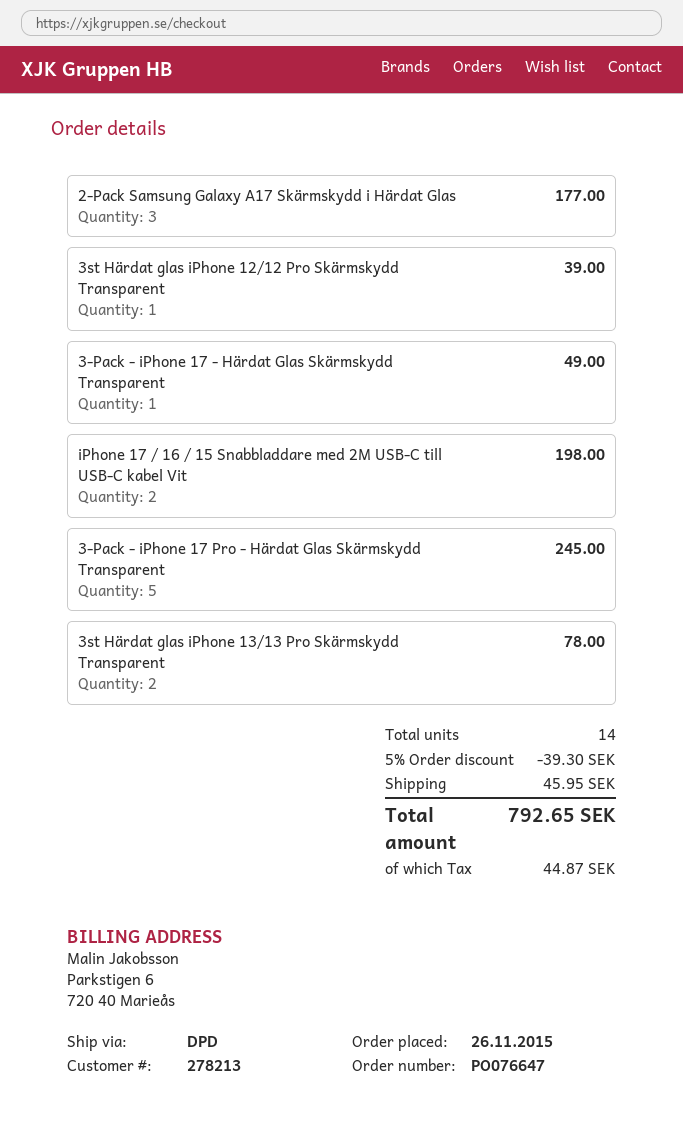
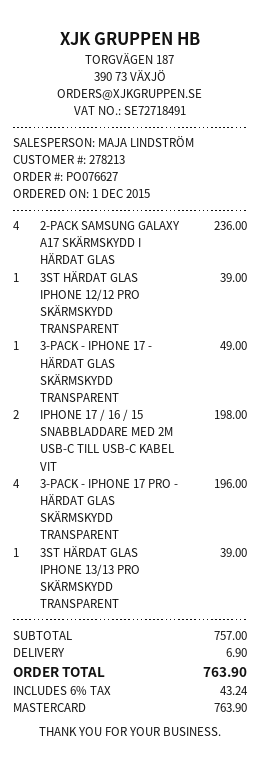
order number: PO076647 -> PO076627
order date: 2015-11-26 -> 2015-12-01
2-Pack Samsung Galaxy A17 Skärmskydd i Härdat Glas: 3 for 177.00 -> 4 for 236.00
3-Pack - iPhone 17 Pro - Härdat Glas Skärmskydd Transparent: 5 for 245.00 -> 4 for 196.00
3st Härdat glas iPhone 13/13 Pro Skärmskydd Transparent: 2 for 78.00 -> 1 for 39.00
discount: 5% = 39.30 -> none
shipping: 45.95 -> 6.90
tax: 44.87 -> 43.24
total: 792.65 -> 763.90

